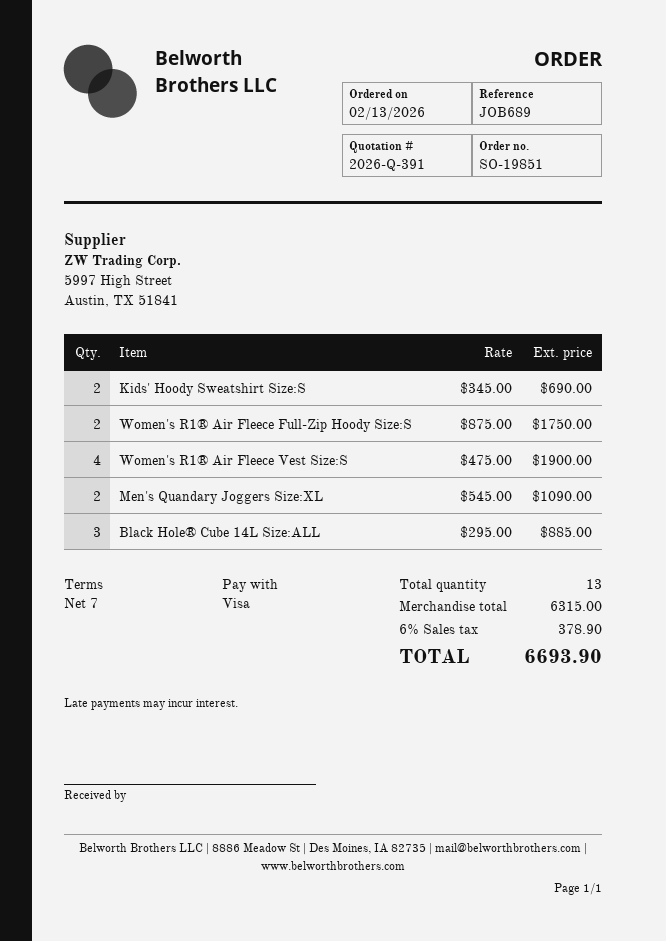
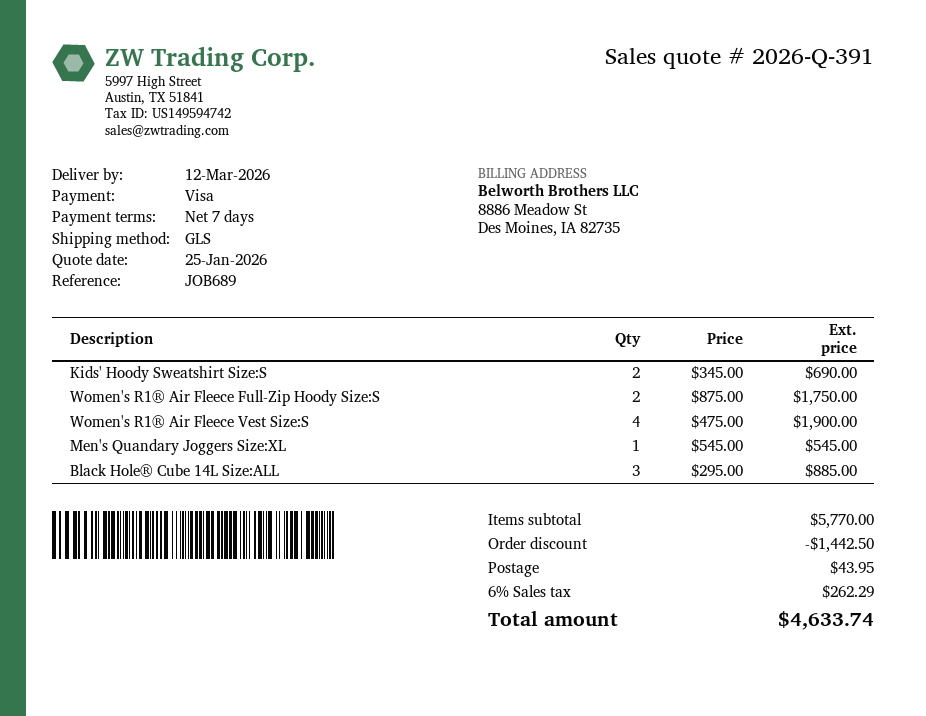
Men's Quandary Joggers Size:XL: 2 x 545.00 = 1090.00 -> 1 x 545.00 = 545.00
subtotal: 6315.00 -> 5770.00
discount: none -> 1442.50
shipping: none -> 43.95
tax: 6% = 378.90 -> 6% = 262.29
total: 6693.90 -> 4633.74

